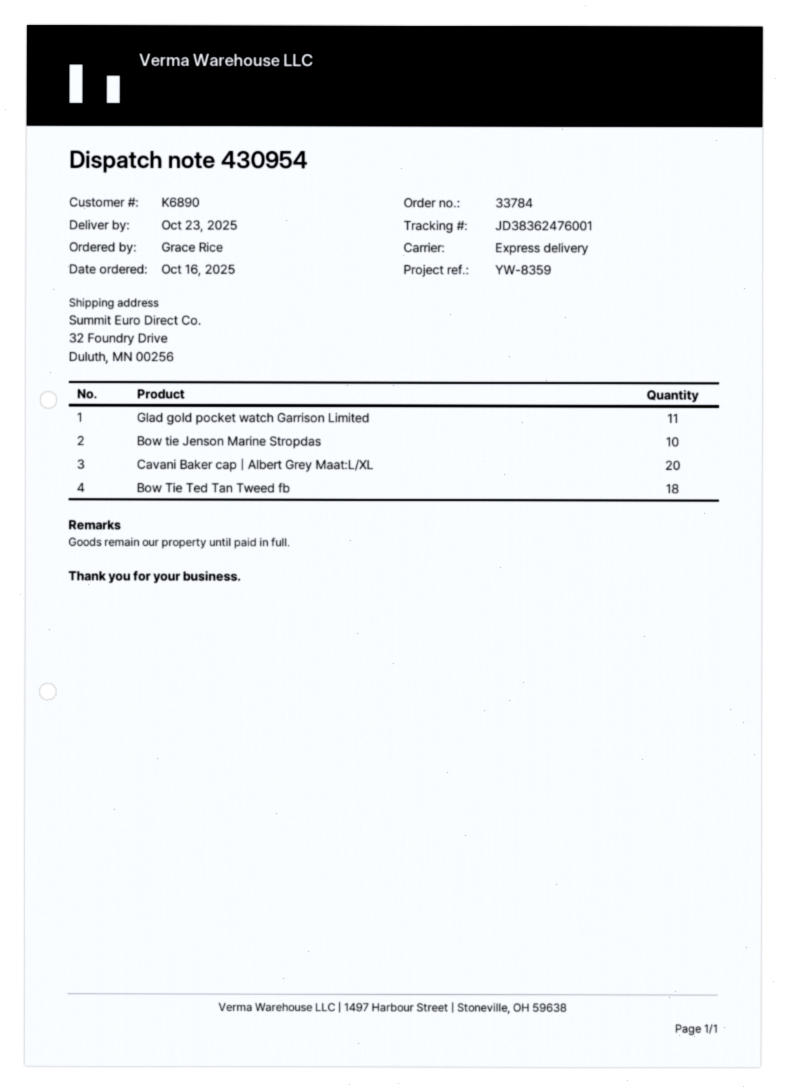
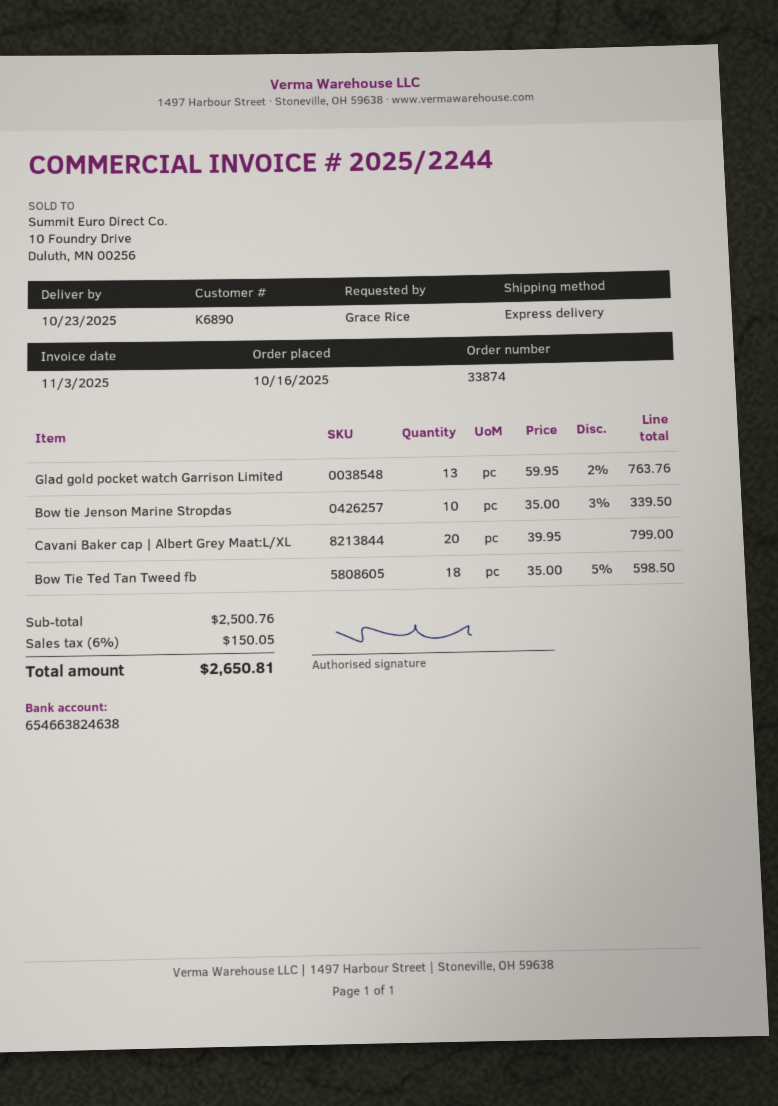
order number: 33784 -> 33874
Glad gold pocket watch Garrison Limited: 11 -> 13

